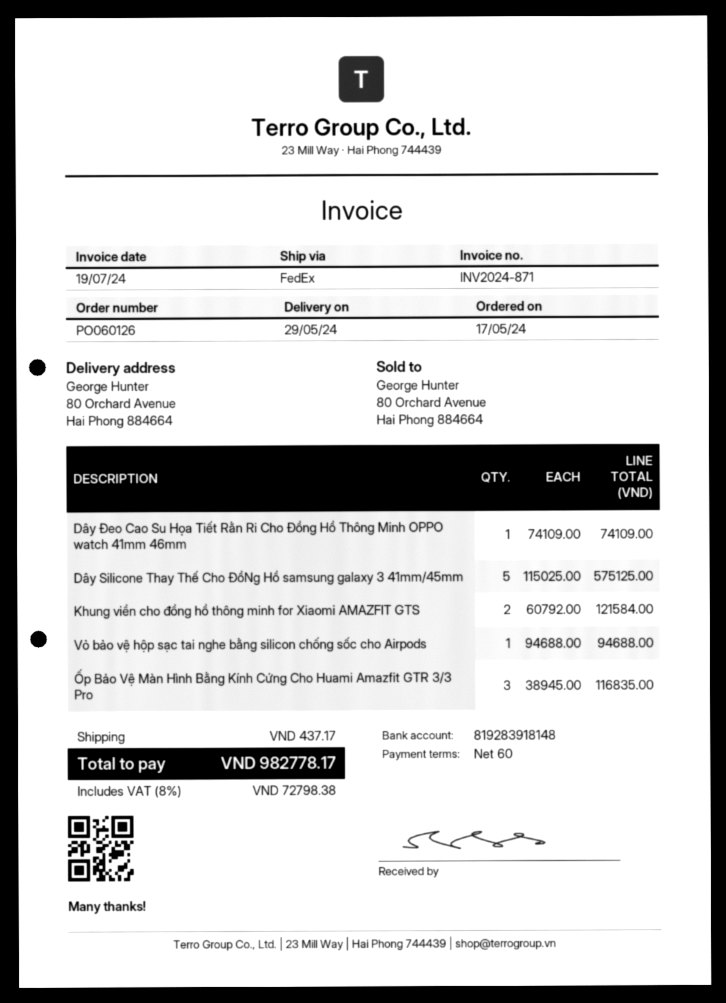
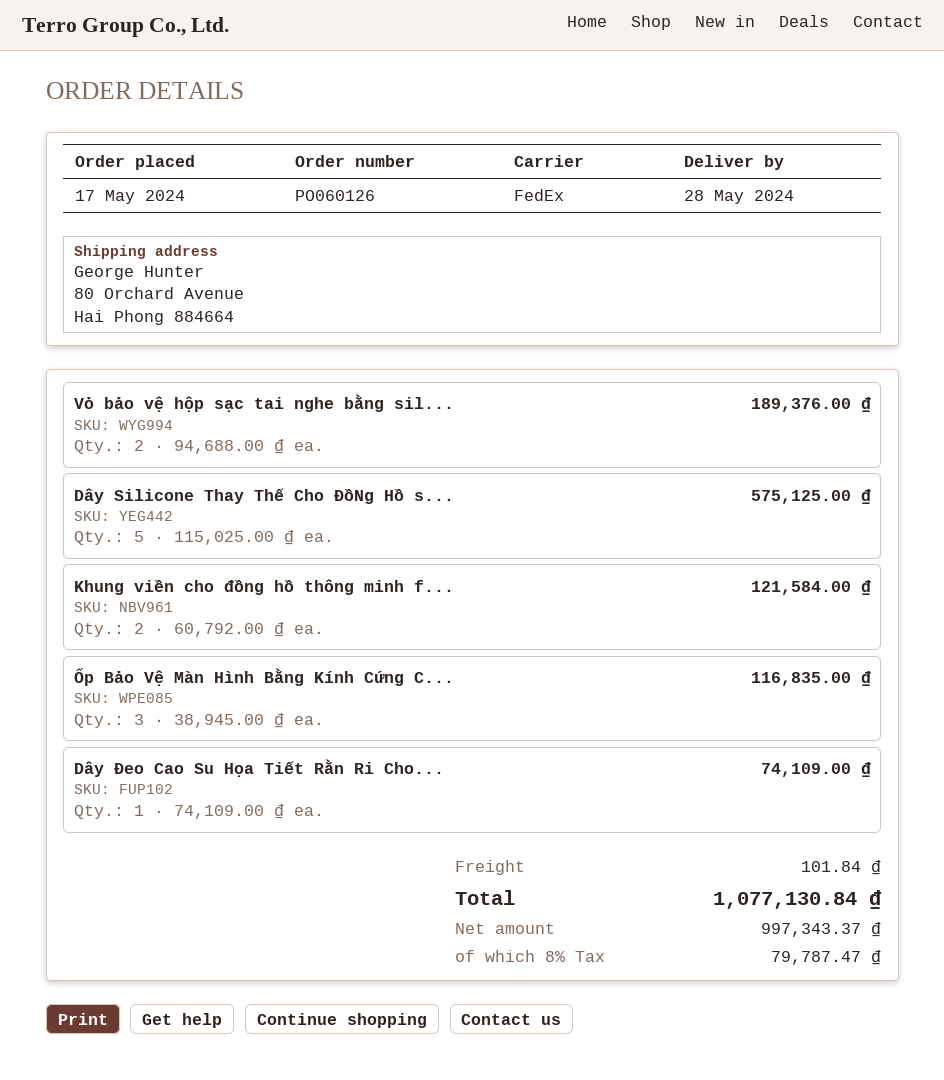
delivery date: 2024-05-29 -> 2024-05-28
Vỏ bảo vệ hộp sạc tai nghe bằng silicon chống sốc cho Airpods: 1 x 94688.00 = 94688.00 -> 2 x 94688.00 = 189376.00
shipping: 437.17 -> 101.84
tax: 8% = 72798.38 -> 8% = 79787.47
total: 982778.17 -> 1077130.84

